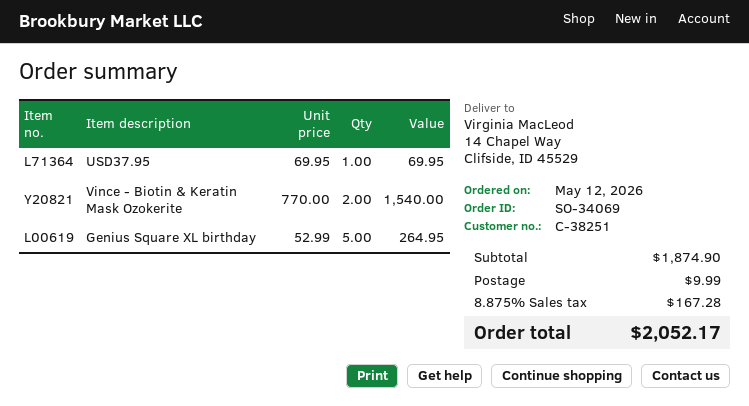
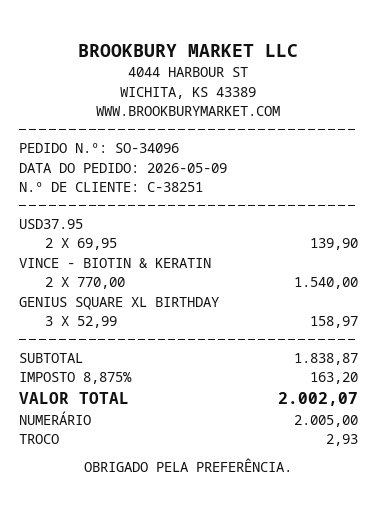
order number: SO-34069 -> SO-34096
order date: 2026-05-12 -> 2026-05-09
USD37.95: 1 x 69.95 = 69.95 -> 2 x 69.95 = 139.90
Genius Square XL birthday: 5 x 52.99 = 264.95 -> 3 x 52.99 = 158.97
subtotal: 1874.90 -> 1838.87
shipping: 9.99 -> none
tax: 8.875% = 167.28 -> 8.875% = 163.20
total: 2052.17 -> 2002.07

